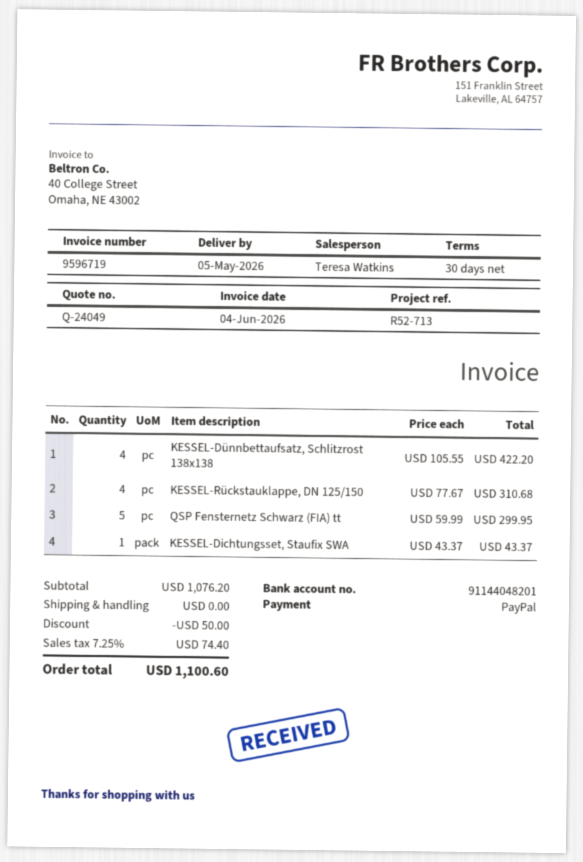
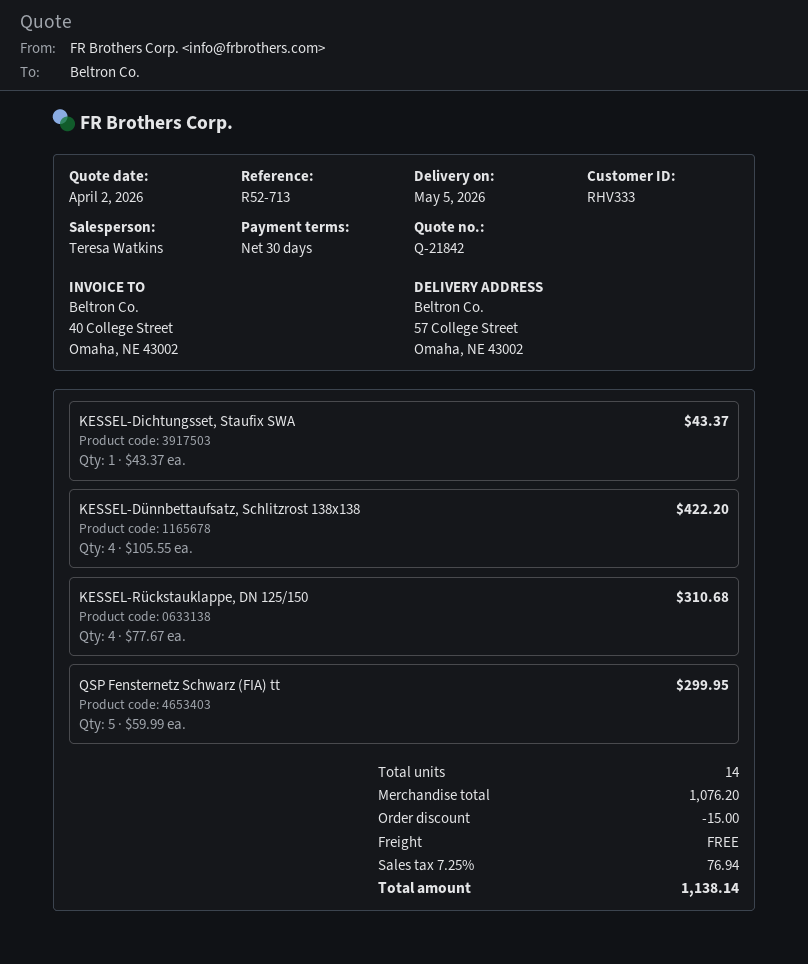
quote number: Q-24049 -> Q-21842
discount: 50.00 -> 15.00
tax: 7.25% = 74.40 -> 7.25% = 76.94
total: 1100.60 -> 1138.14

